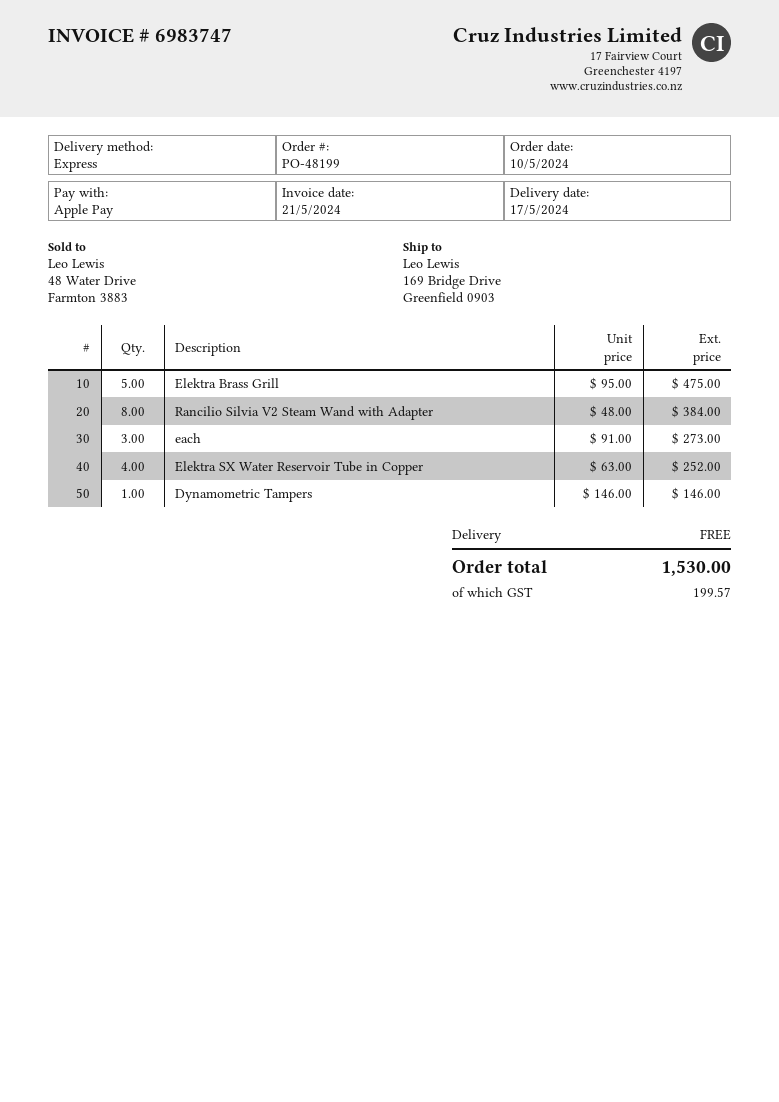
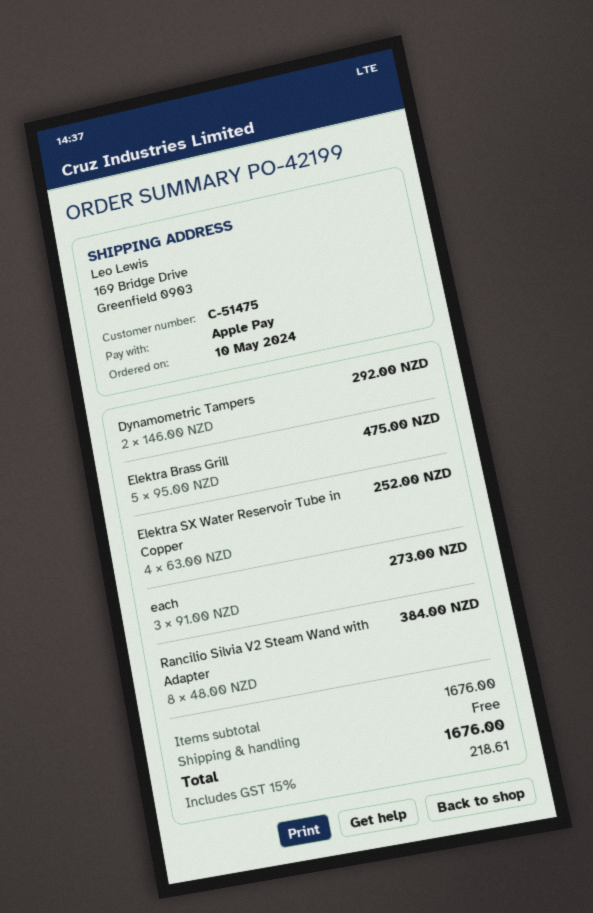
order number: PO-48199 -> PO-42199
Dynamometric Tampers: 1 x 146.00 = 146.00 -> 2 x 146.00 = 292.00
tax: 199.57 -> 218.61
total: 1530.00 -> 1676.00

